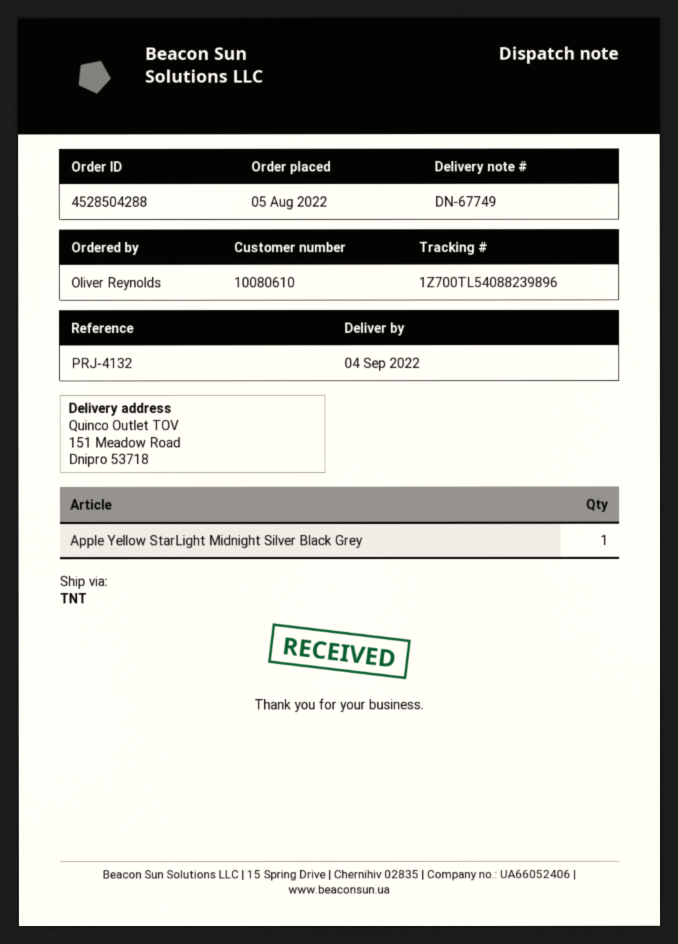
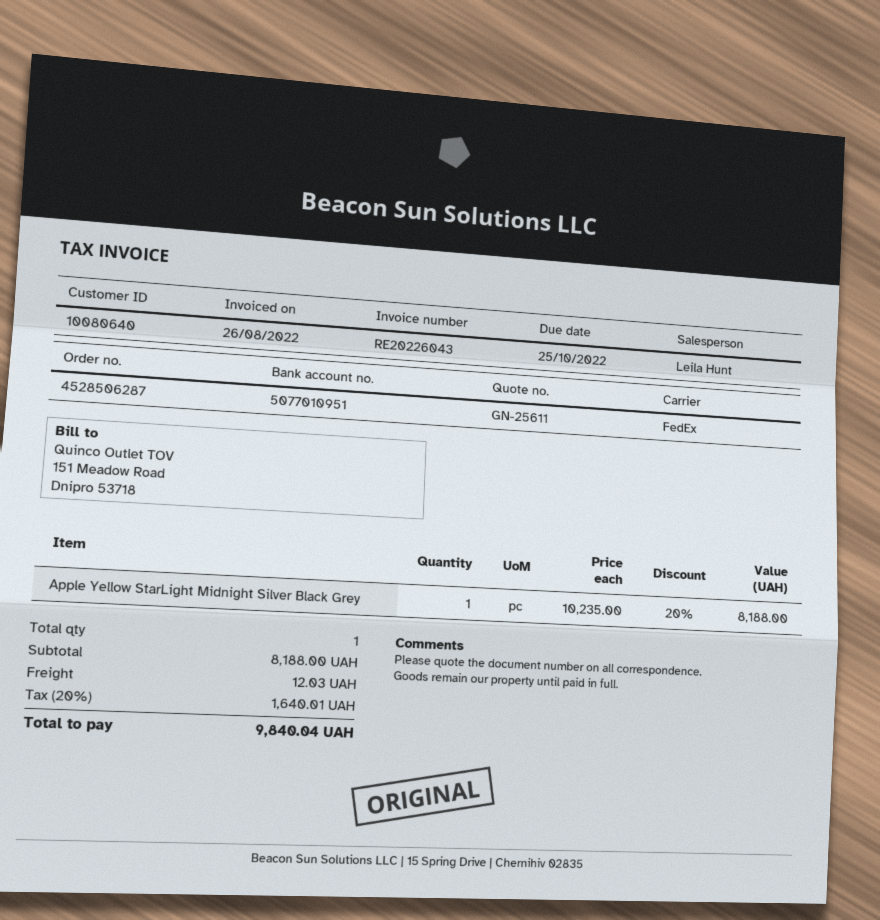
order number: 4528504288 -> 4528506287
customer number: 10080610 -> 10080640
shipping method: TNT -> FedEx

